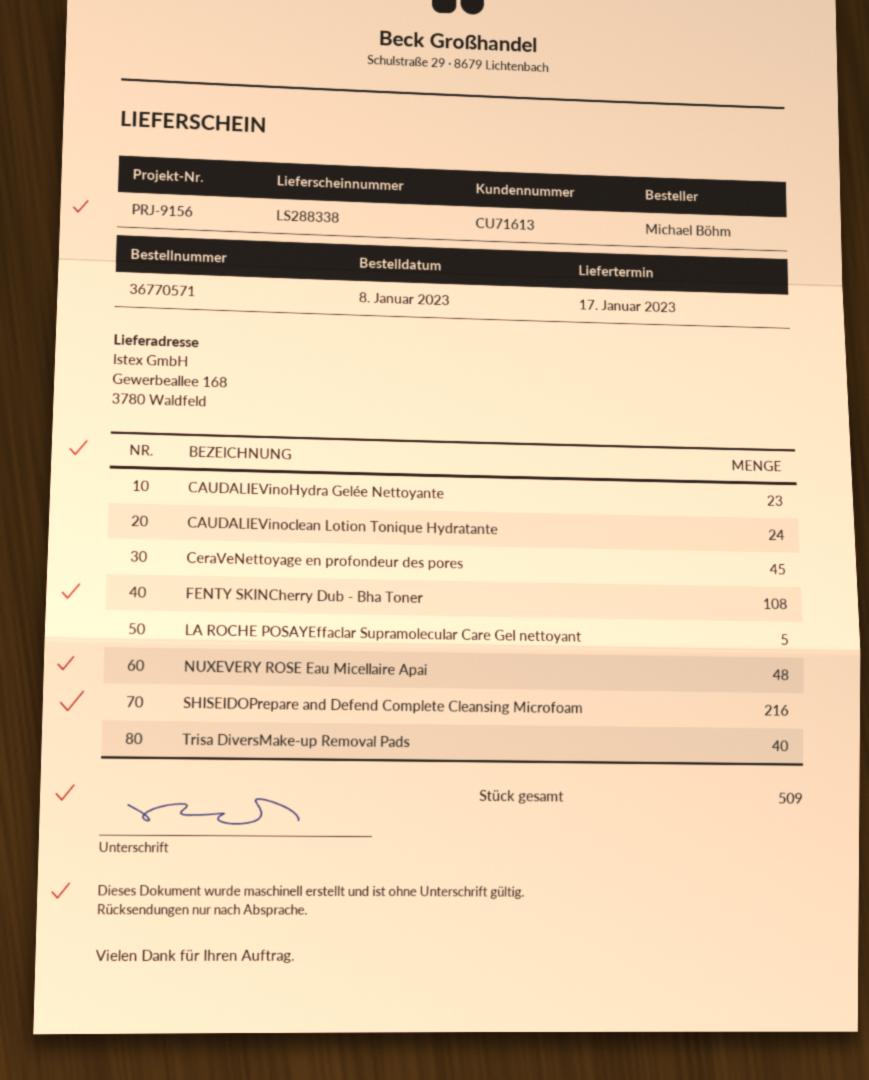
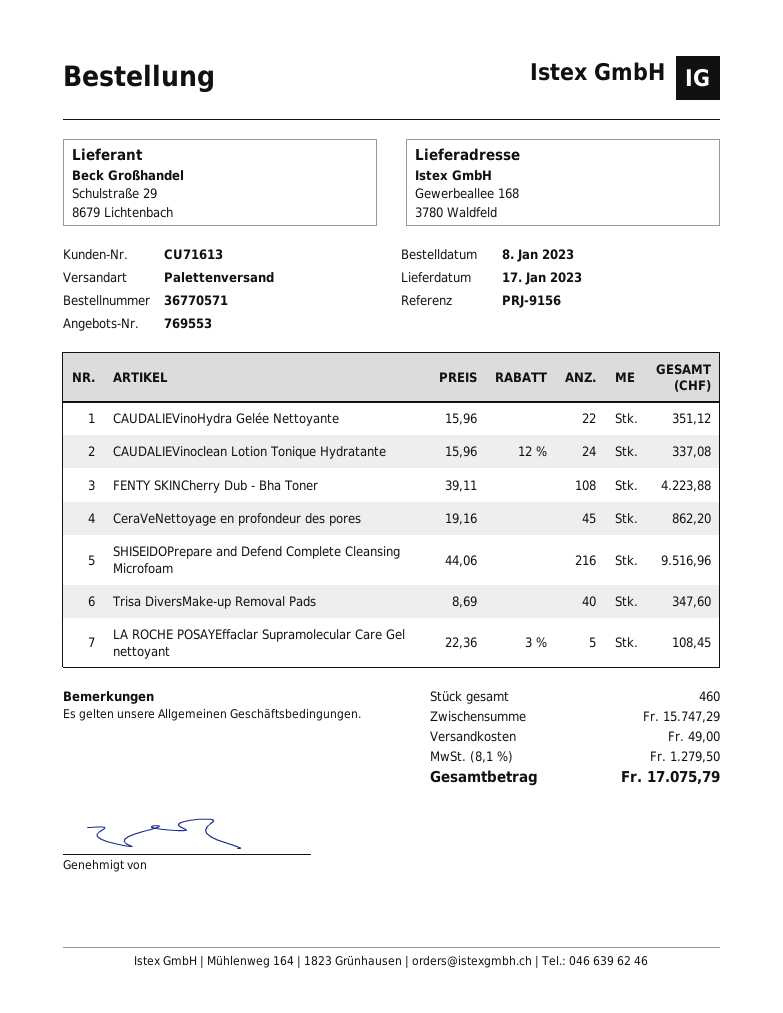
CAUDALIEVinoHydra Gelée Nettoyante: 23 -> 22
NUXEVERY ROSE Eau Micellaire Apai: 48 -> none
total quantity: 509 -> 460

